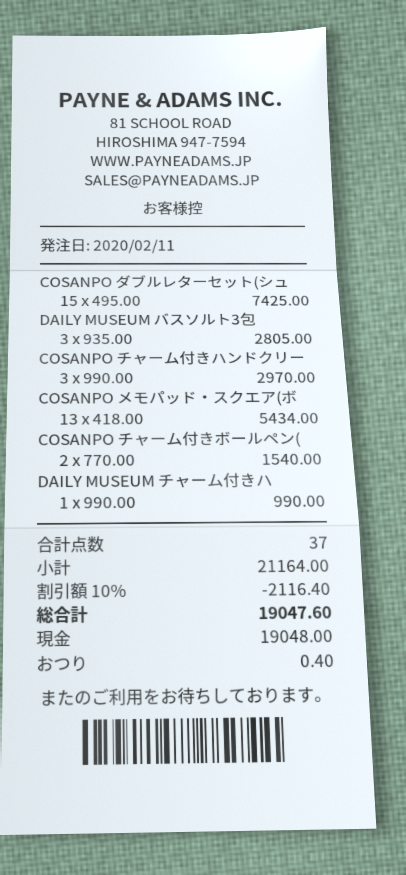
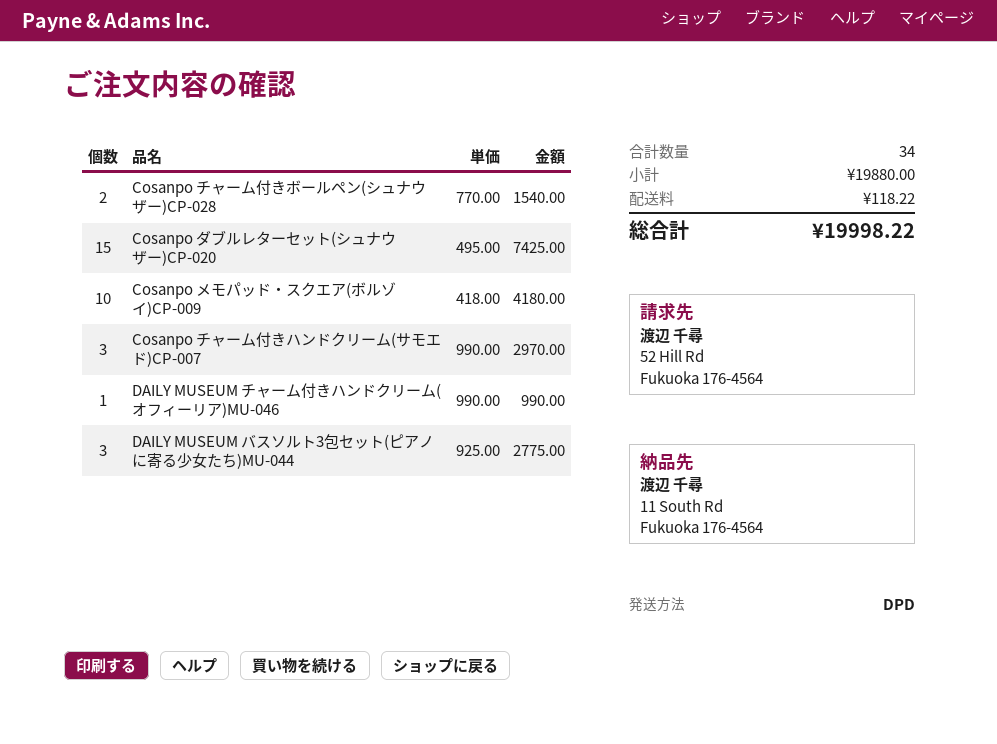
DAILY MUSEUM バスソルト3包: 3 x 935.00 = 2805.00 -> 3 x 925.00 = 2775.00
COSANPO メモパッド・スクエア(ボ: 13 x 418.00 = 5434.00 -> 10 x 418.00 = 4180.00
total quantity: 37 -> 34
subtotal: 21164.00 -> 19880.00
discount: 10% = 2116.40 -> none
shipping: none -> 118.22
total: 19047.60 -> 19998.22

